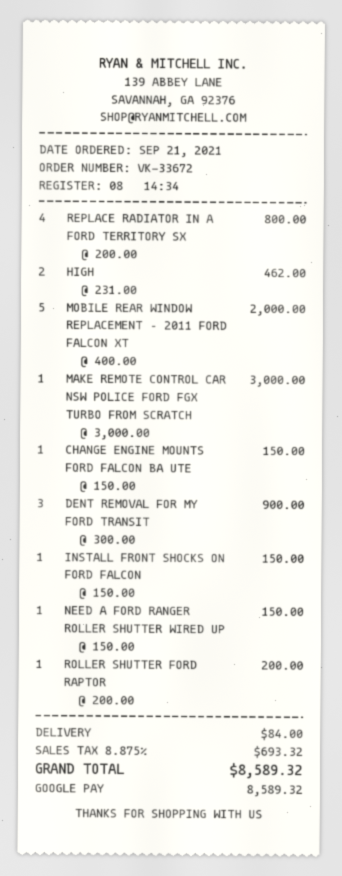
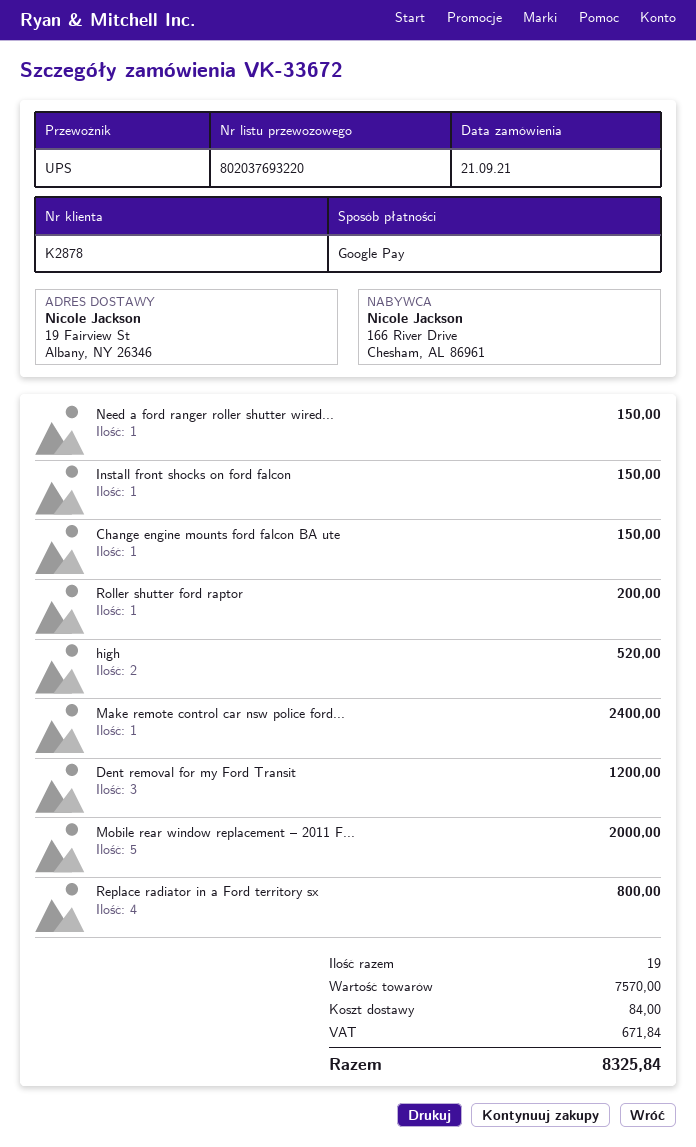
HIGH: 2 for 462.00 -> 2 for 520.00
MAKE REMOTE CONTROL CAR NSW POLICE FORD FGX TURBO FROM SCRATCH: 1 for 3000.00 -> 1 for 2400.00
DENT REMOVAL FOR MY FORD TRANSIT: 3 for 900.00 -> 3 for 1200.00
tax: 693.32 -> 671.84
total: 8589.32 -> 8325.84

